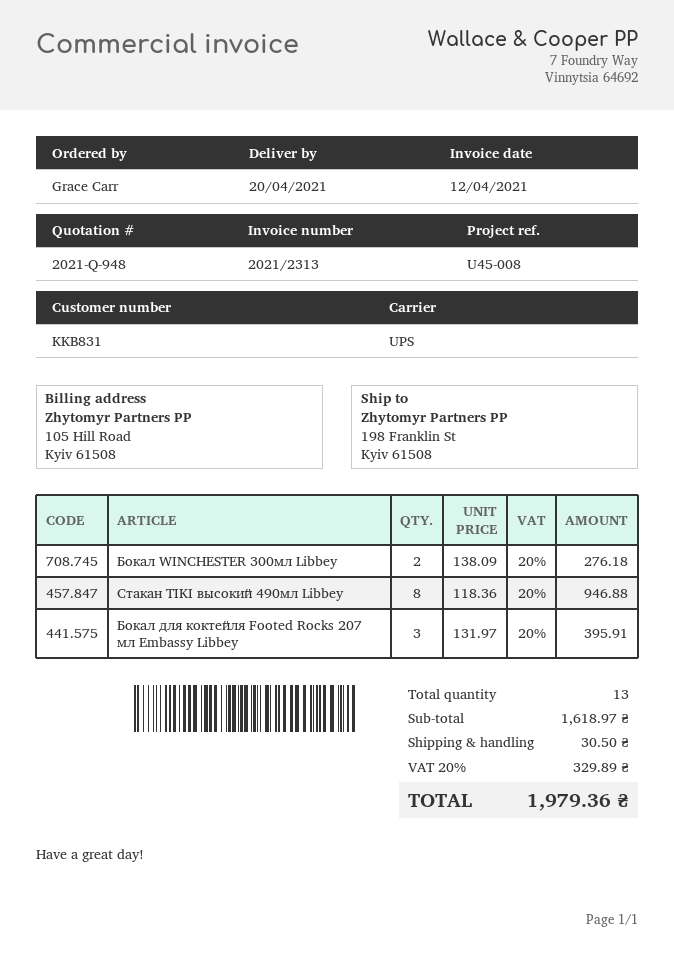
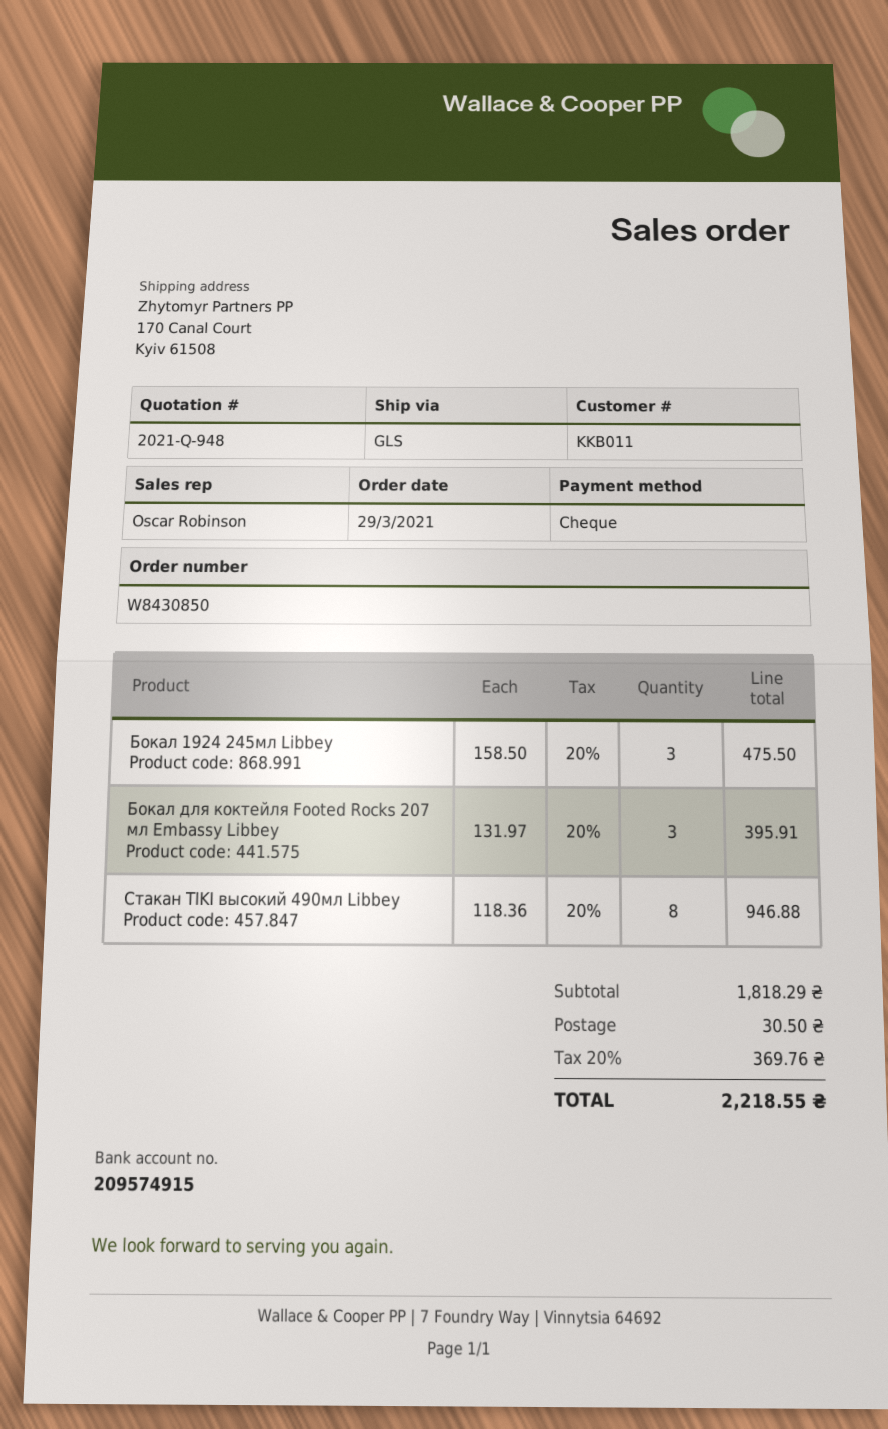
customer number: KKB831 -> KKB011
shipping method: UPS -> GLS
ship to: 198 Franklin St, Kyiv 61508 -> 170 Canal Court, Kyiv 61508
Бокал WINCHESTER 300мл Libbey: 2 x 138.09 = 276.18 -> none
Бокал 1924 245мл Libbey: none -> 3 x 158.50 = 475.50
subtotal: 1618.97 -> 1818.29
tax: 20% = 329.89 -> 20% = 369.76
total: 1979.36 -> 2218.55

